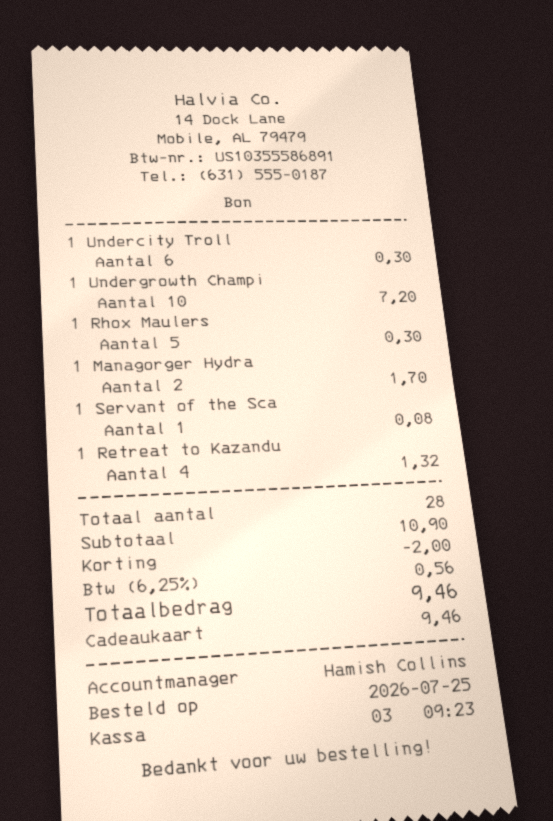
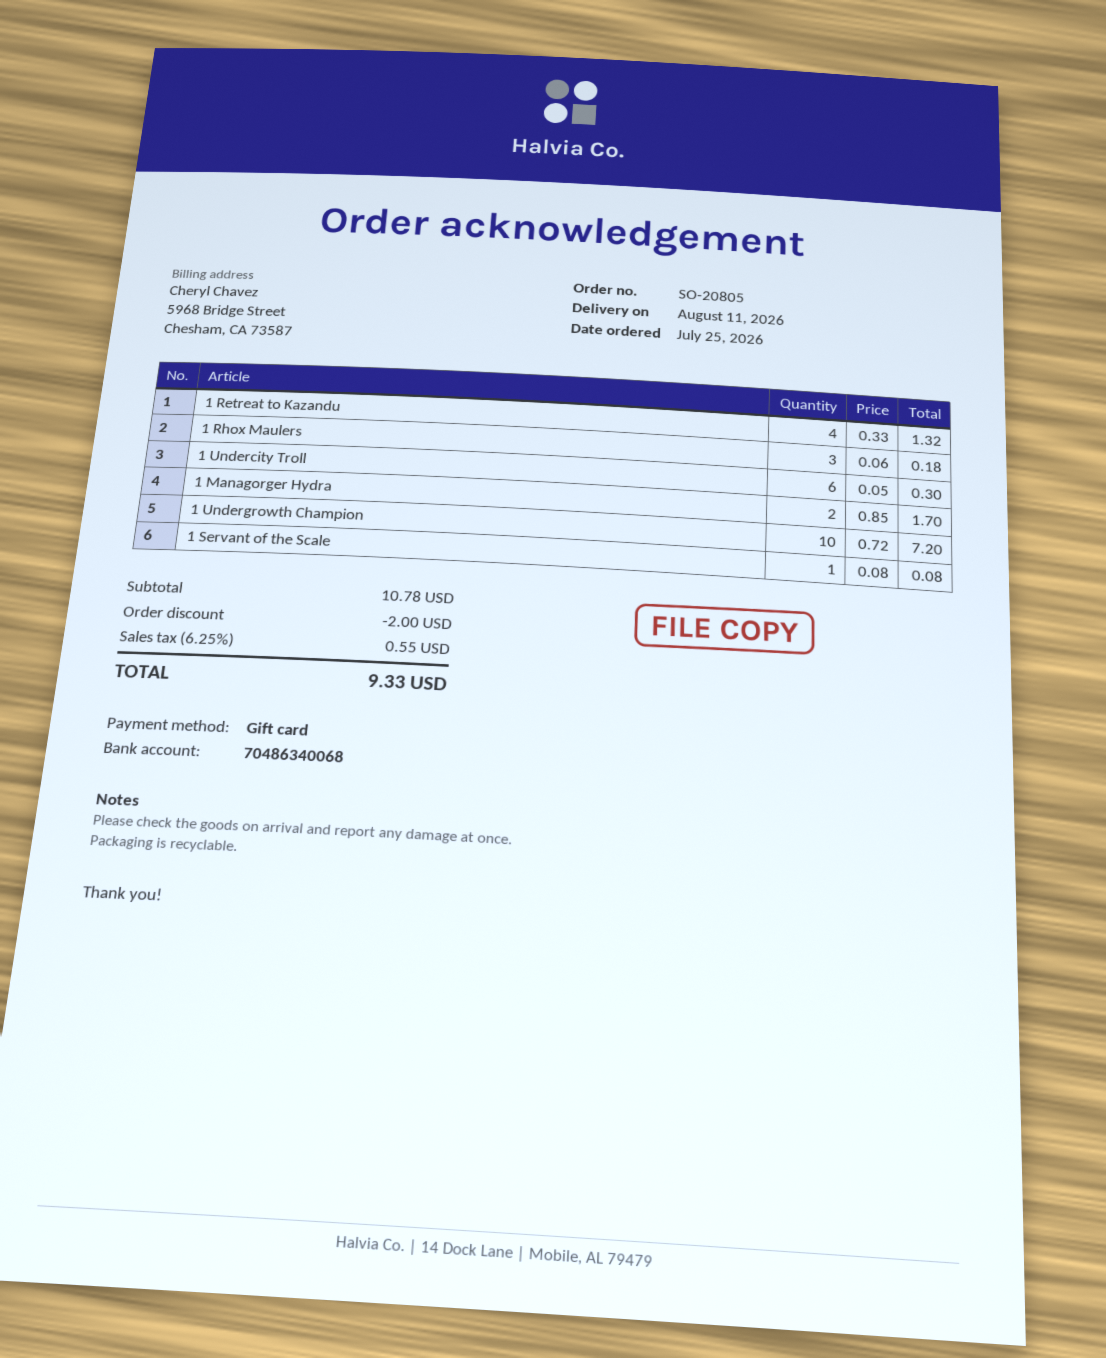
1 Rhox Maulers: 5 for 0.30 -> 3 for 0.18
subtotal: 10.90 -> 10.78
tax: 6.25% = 0.56 -> 6.25% = 0.55
total: 9.46 -> 9.33

